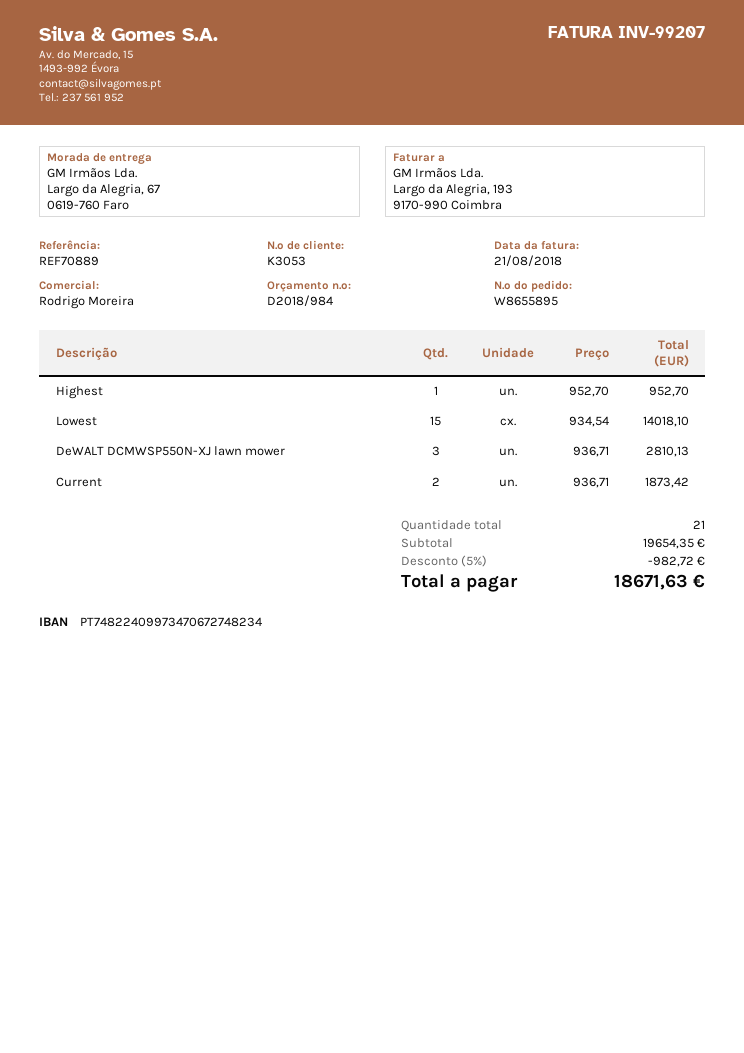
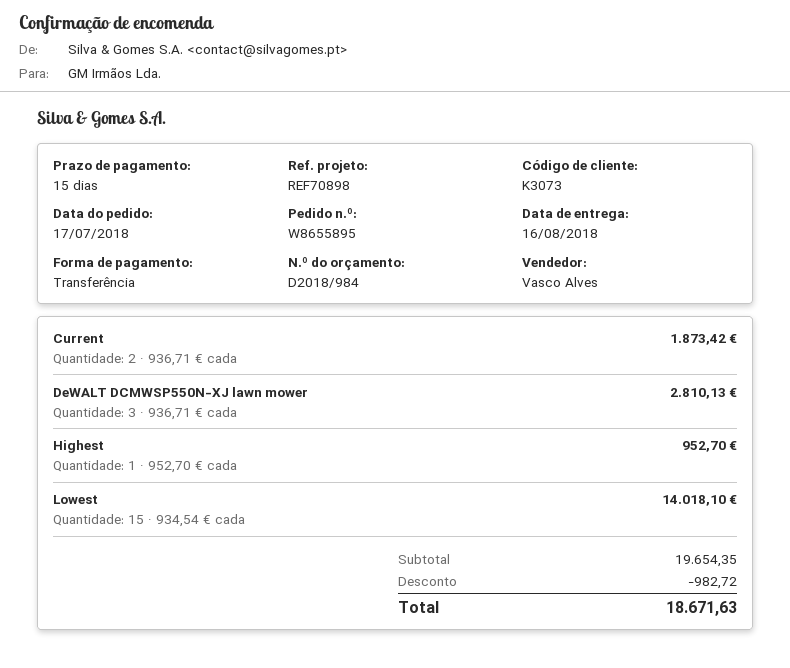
customer number: K3053 -> K3073
reference: REF70889 -> REF70898
sales rep: Rodrigo Moreira -> Vasco Alves

